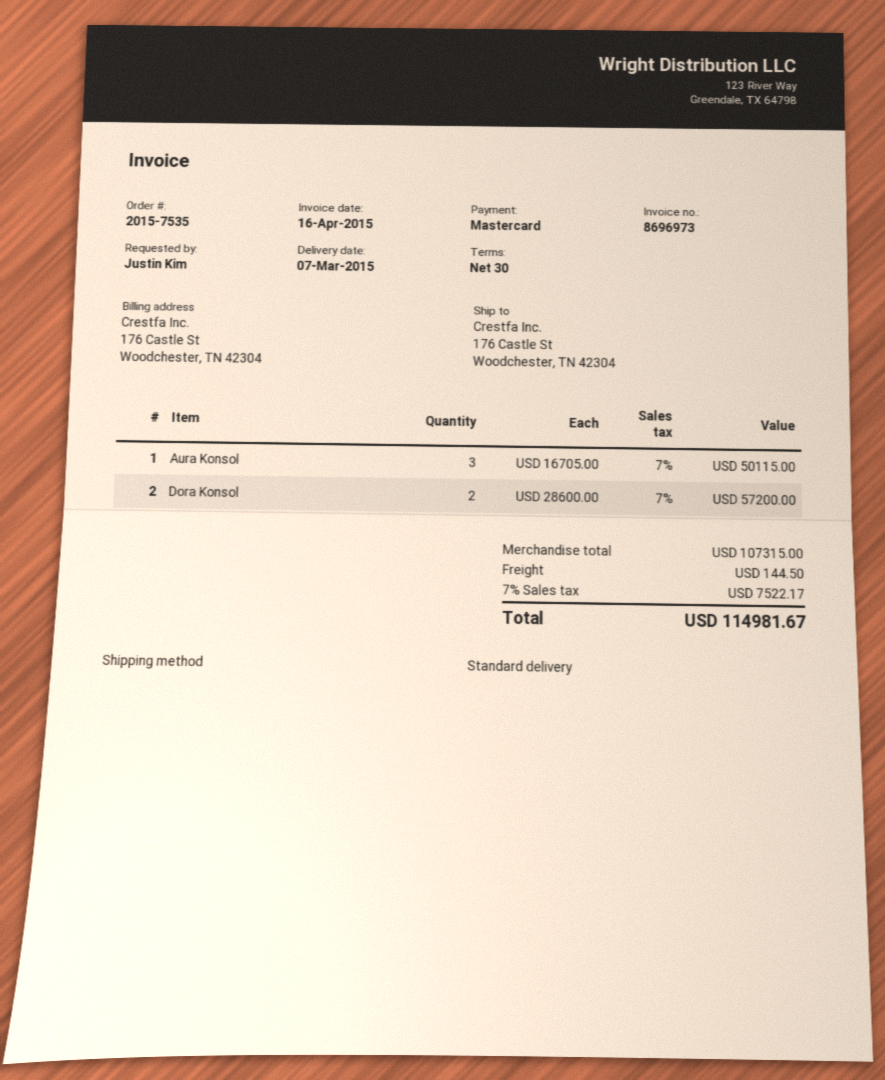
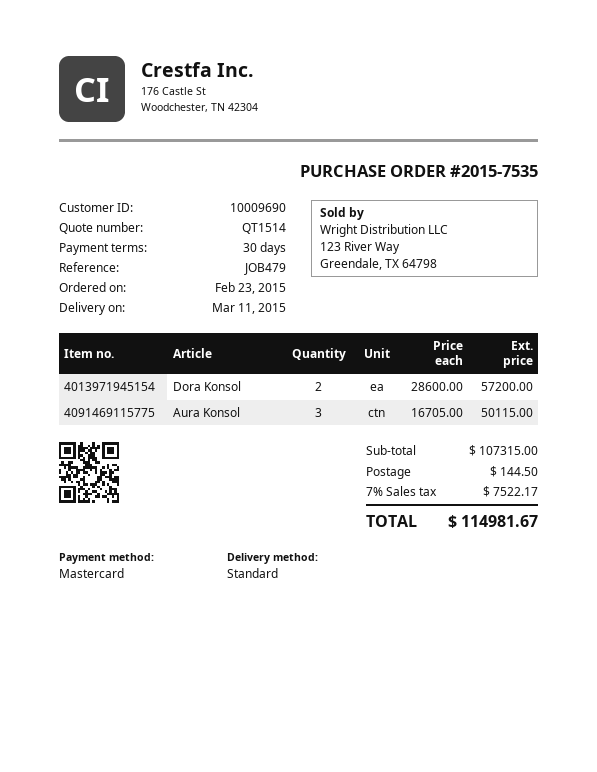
delivery date: 2015-03-07 -> 2015-03-11

